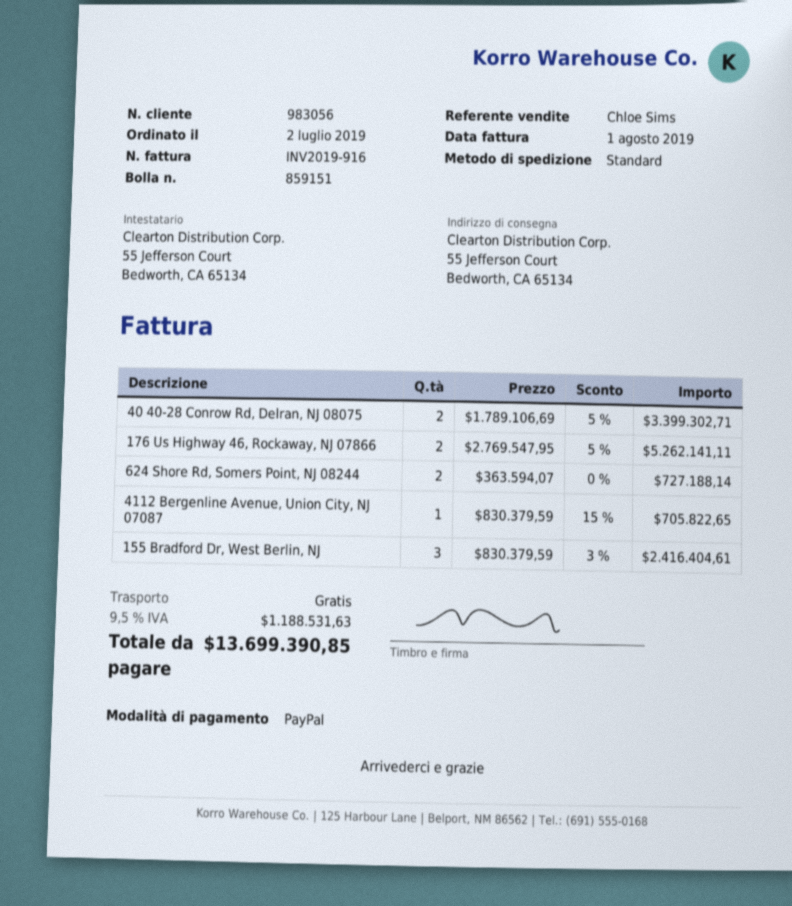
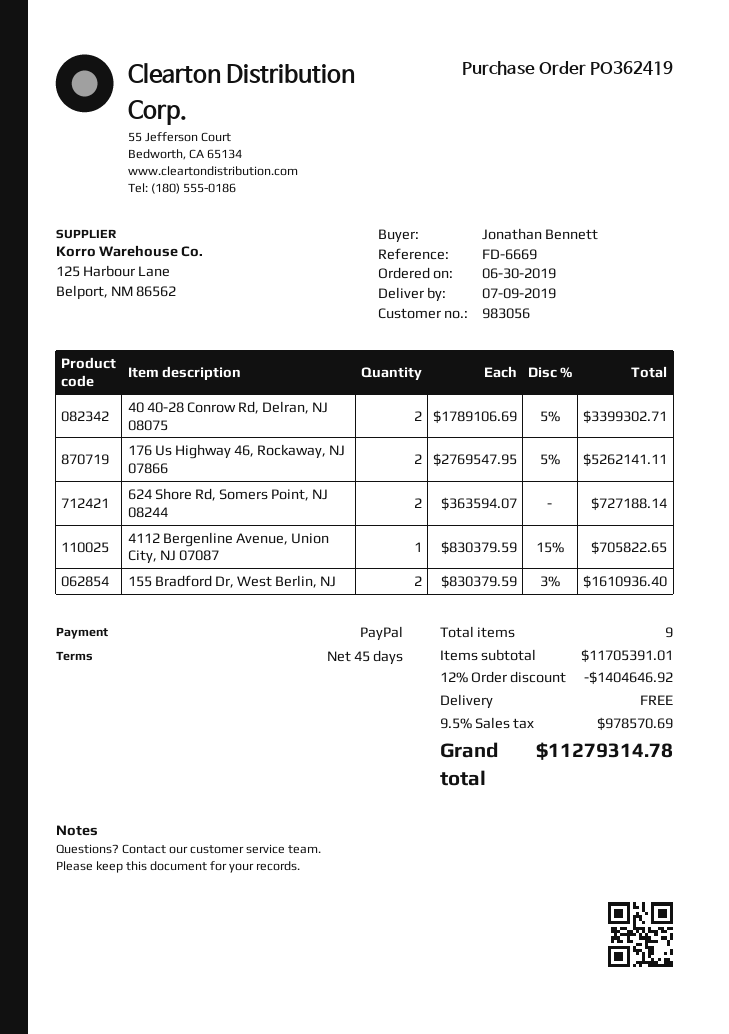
order date: 2019-07-02 -> 2019-06-30
155 Bradford Dr, West Berlin, NJ: 3 x 830379.59 - 3% = 2416404.61 -> 2 x 830379.59 - 3% = 1610936.40
discount: none -> 12% = 1404646.92
tax: 9.5% = 1188531.63 -> 9.5% = 978570.69
total: 13699390.85 -> 11279314.78

